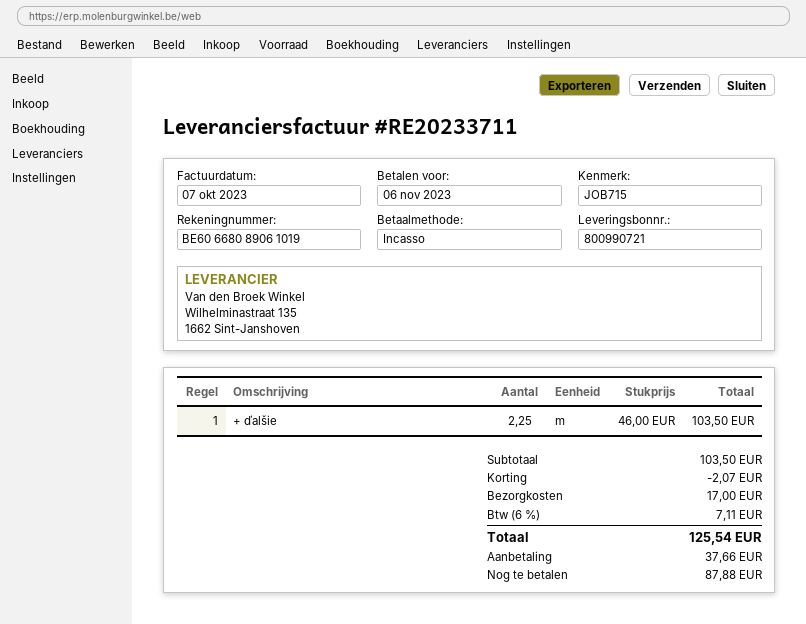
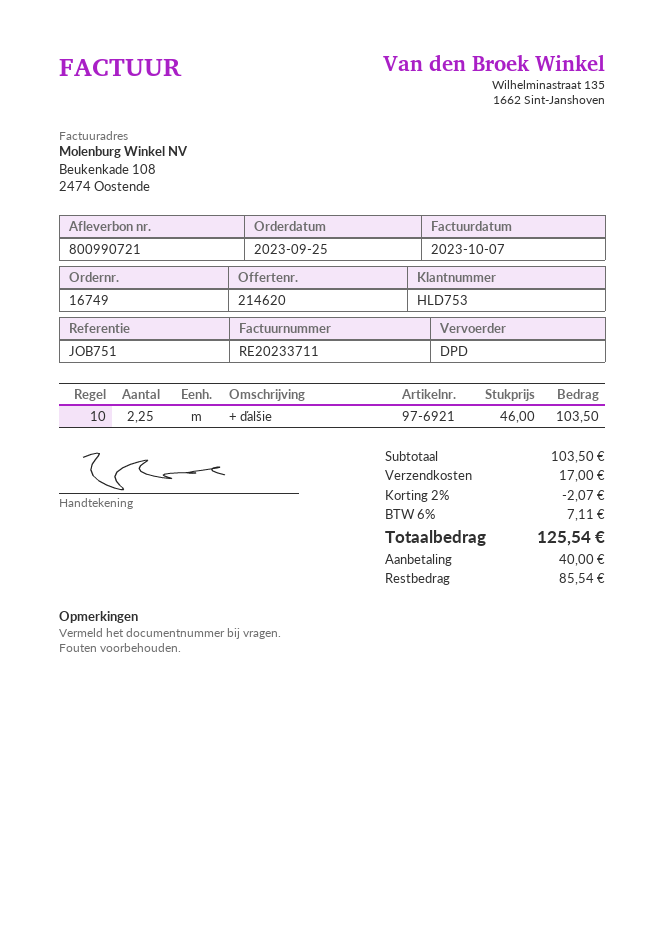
reference: JOB715 -> JOB751
deposit: 37.66 -> 40.00
balance: 87.88 -> 85.54

